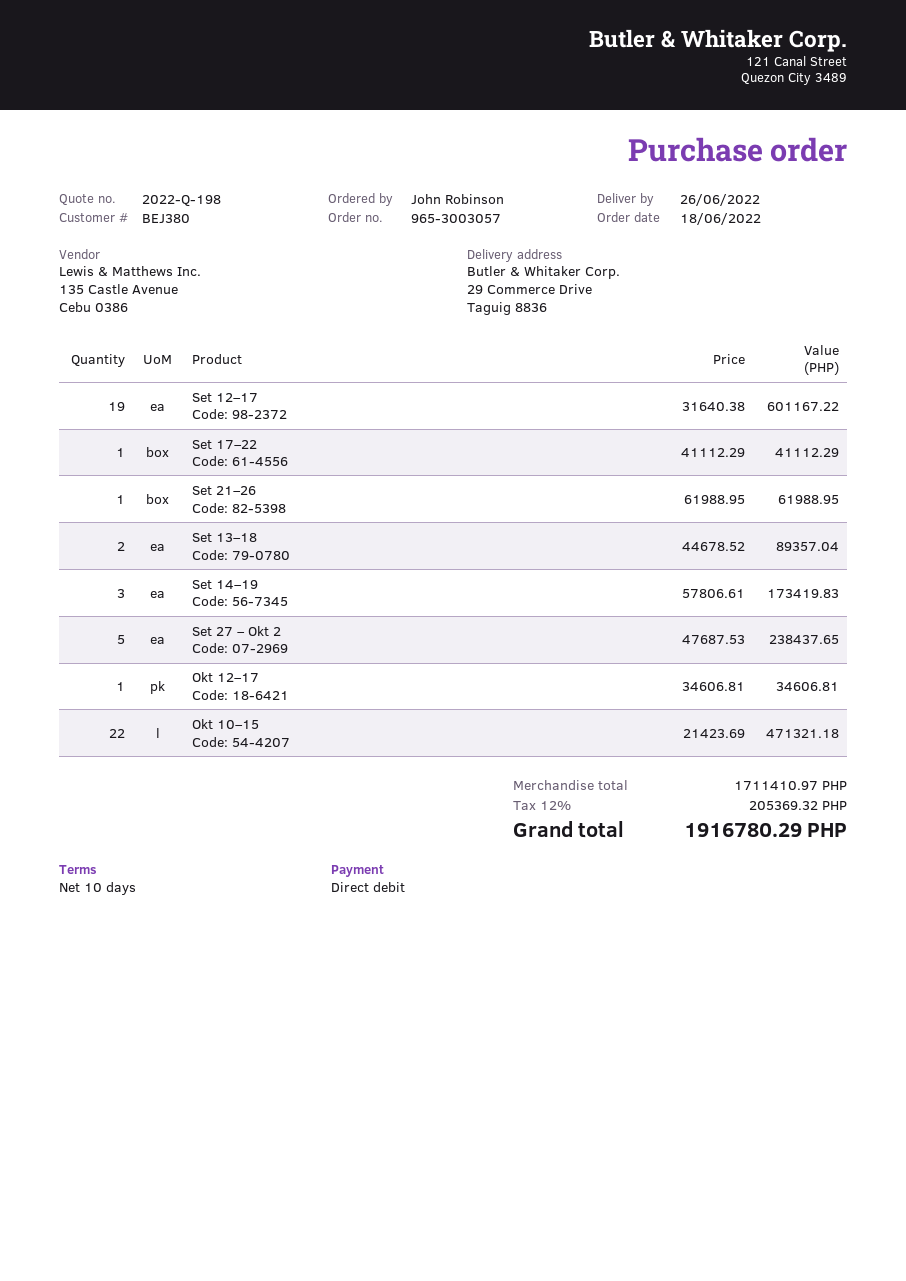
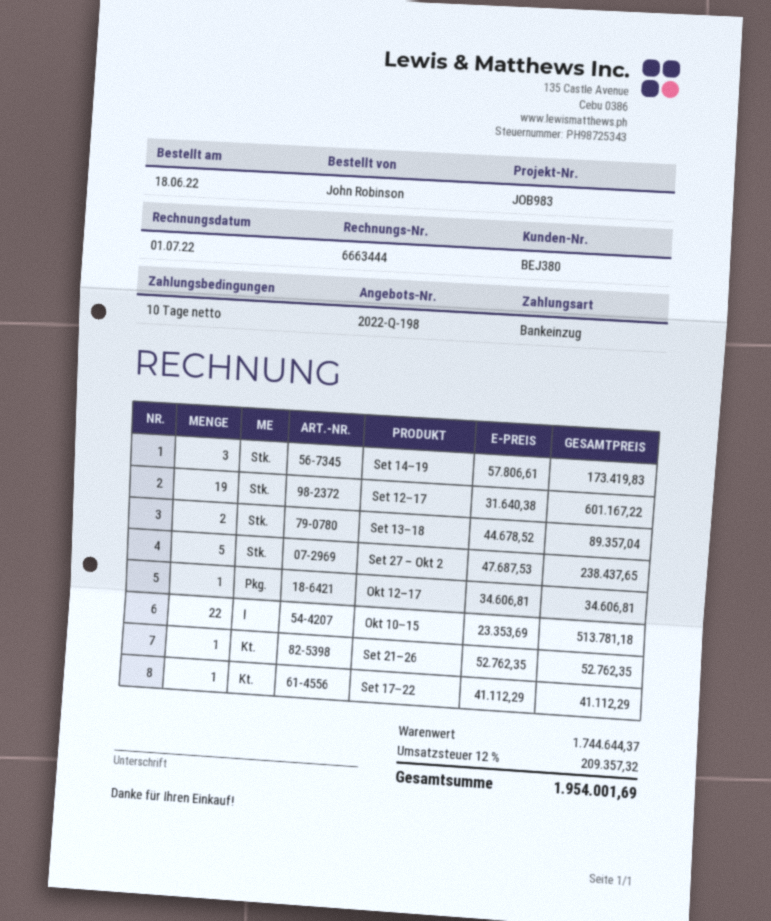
Set 21–26: 1 x 61988.95 = 61988.95 -> 1 x 52762.35 = 52762.35
Okt 10–15: 22 x 21423.69 = 471321.18 -> 22 x 23353.69 = 513781.18
subtotal: 1711410.97 -> 1744644.37
tax: 12% = 205369.32 -> 12% = 209357.32
total: 1916780.29 -> 1954001.69

